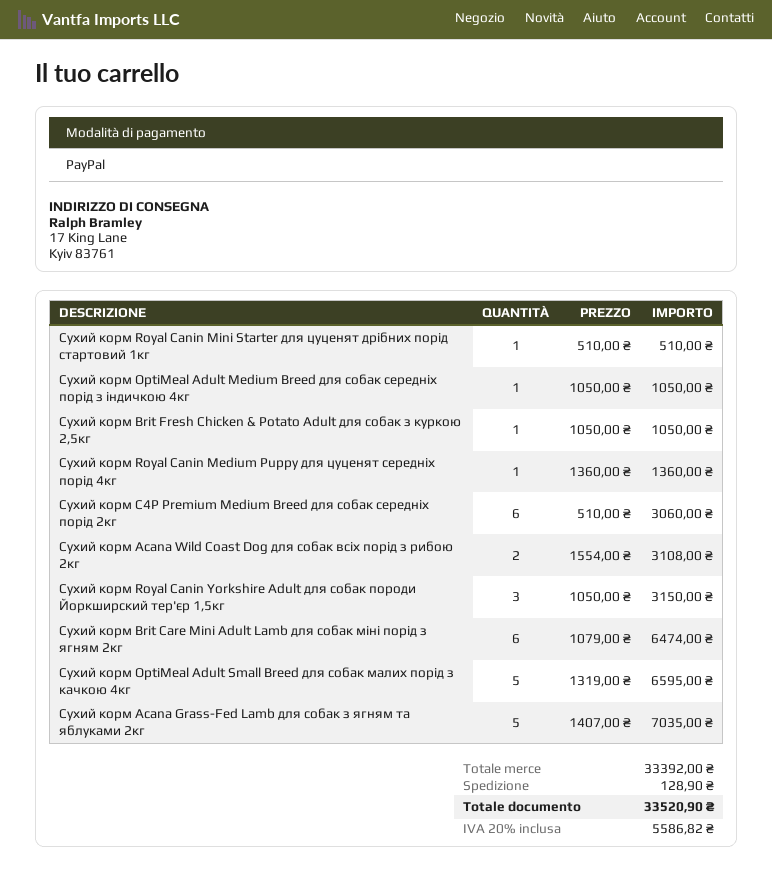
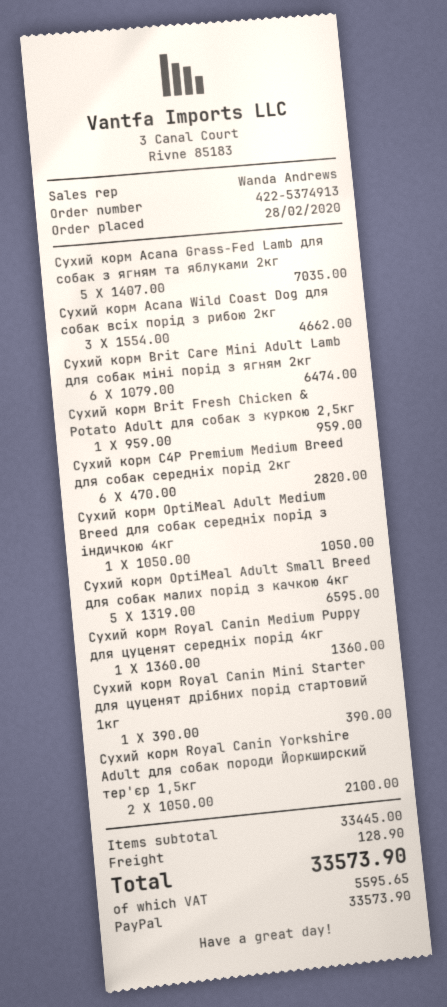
Сухий корм Royal Canin Mini Starter для цуценят дрібних порід стартовий 1кг: 1 x 510.00 = 510.00 -> 1 x 390.00 = 390.00
Сухий корм Brit Fresh Chicken & Potato Adult для собак з куркою 2,5кг: 1 x 1050.00 = 1050.00 -> 1 x 959.00 = 959.00
Сухий корм C4P Premium Medium Breed для собак середніх порід 2кг: 6 x 510.00 = 3060.00 -> 6 x 470.00 = 2820.00
Сухий корм Acana Wild Coast Dog для собак всіх порід з рибою 2кг: 2 x 1554.00 = 3108.00 -> 3 x 1554.00 = 4662.00
Сухий корм Royal Canin Yorkshire Adult для собак породи Йоркширский тер'єр 1,5кг: 3 x 1050.00 = 3150.00 -> 2 x 1050.00 = 2100.00
subtotal: 33392.00 -> 33445.00
tax: 5586.82 -> 5595.65
total: 33520.90 -> 33573.90

